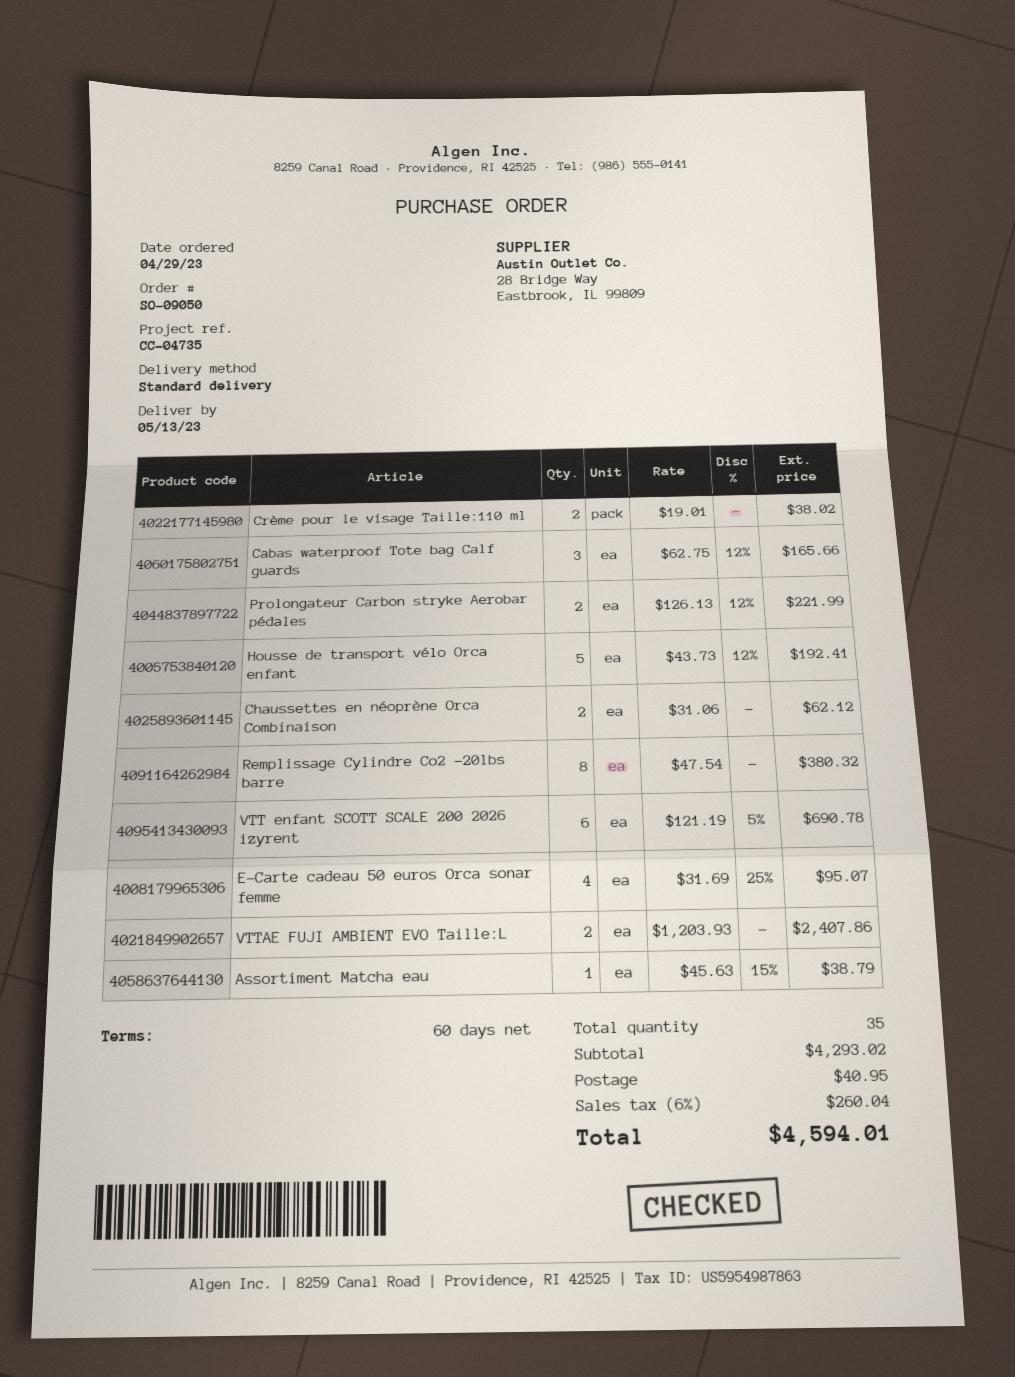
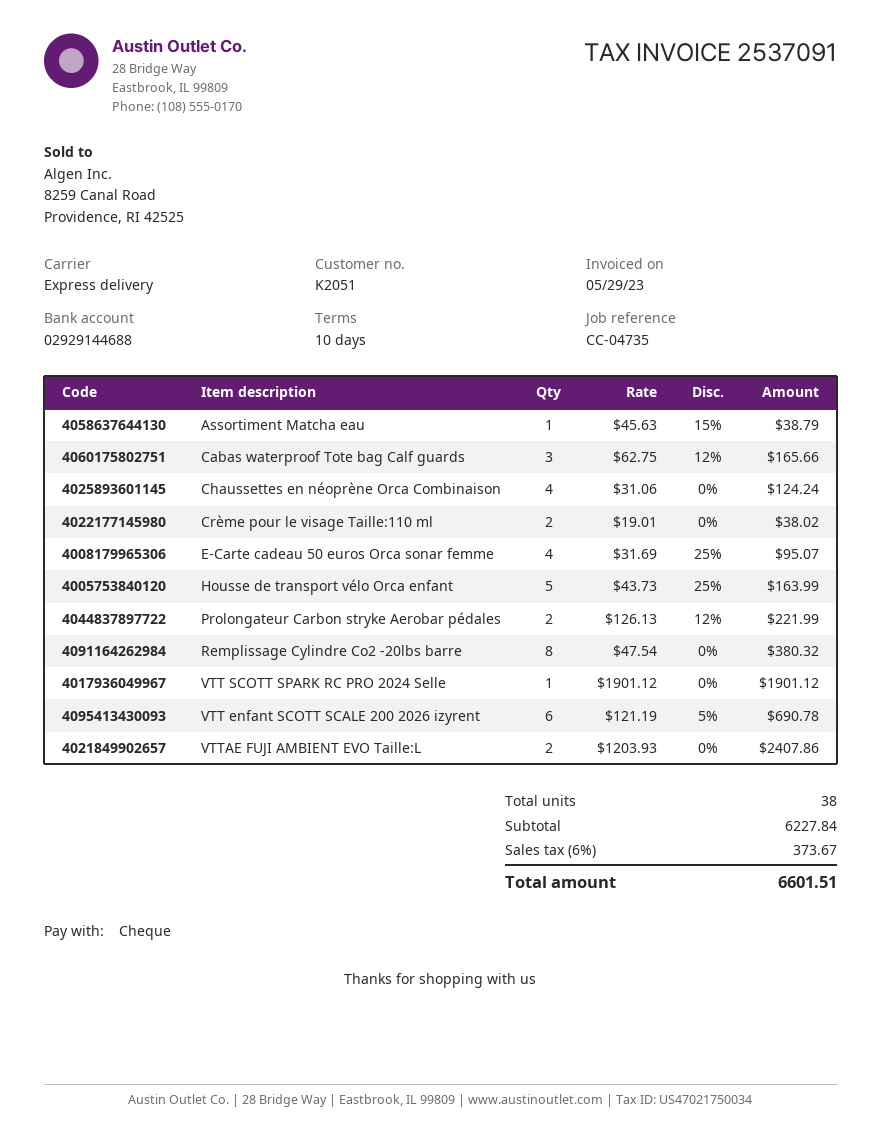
payment terms: 60 days -> 10 days
shipping method: standard -> express
Housse de transport vélo Orca enfant: 5 x 43.73 - 12% = 192.41 -> 5 x 43.73 - 25% = 163.99
Chaussettes en néoprène Orca Combinaison: 2 x 31.06 = 62.12 -> 4 x 31.06 = 124.24
VTT SCOTT SPARK RC PRO 2024 Selle: none -> 1 x 1901.12 = 1901.12
total quantity: 35 -> 38
subtotal: 4293.02 -> 6227.84
shipping: 40.95 -> none
tax: 6% = 260.04 -> 6% = 373.67
total: 4594.01 -> 6601.51

